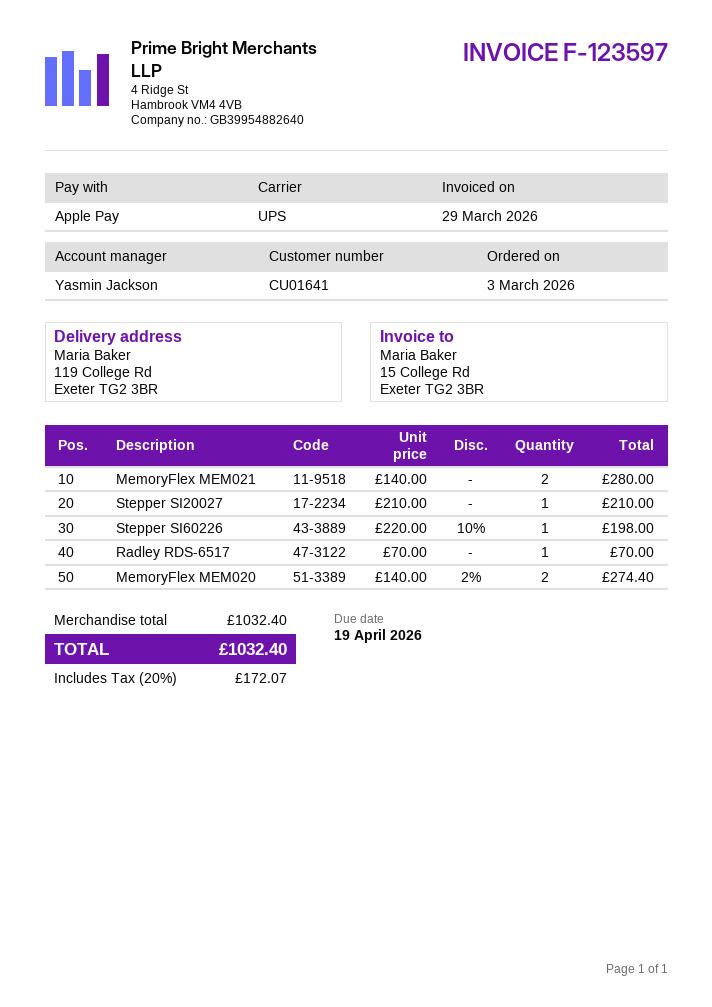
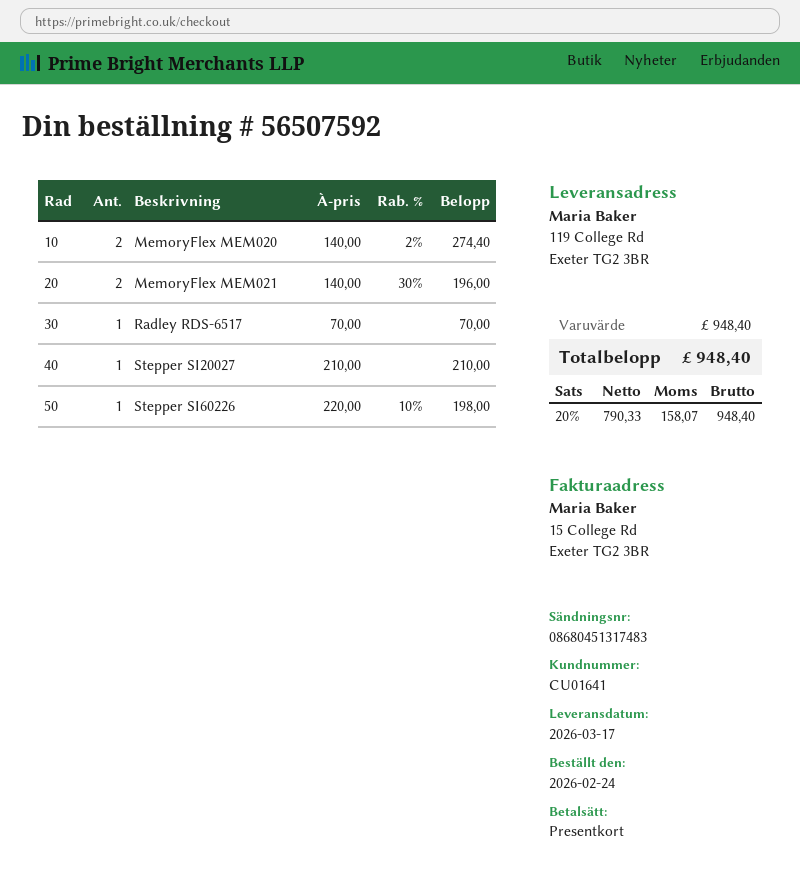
order date: 2026-03-03 -> 2026-02-24
payment method: Apple Pay -> gift card
MemoryFlex MEM021: 2 x 140.00 = 280.00 -> 2 x 140.00 - 30% = 196.00
subtotal: 1032.40 -> 948.40
tax: 20% = 172.07 -> 20% = 158.07
total: 1032.40 -> 948.40

